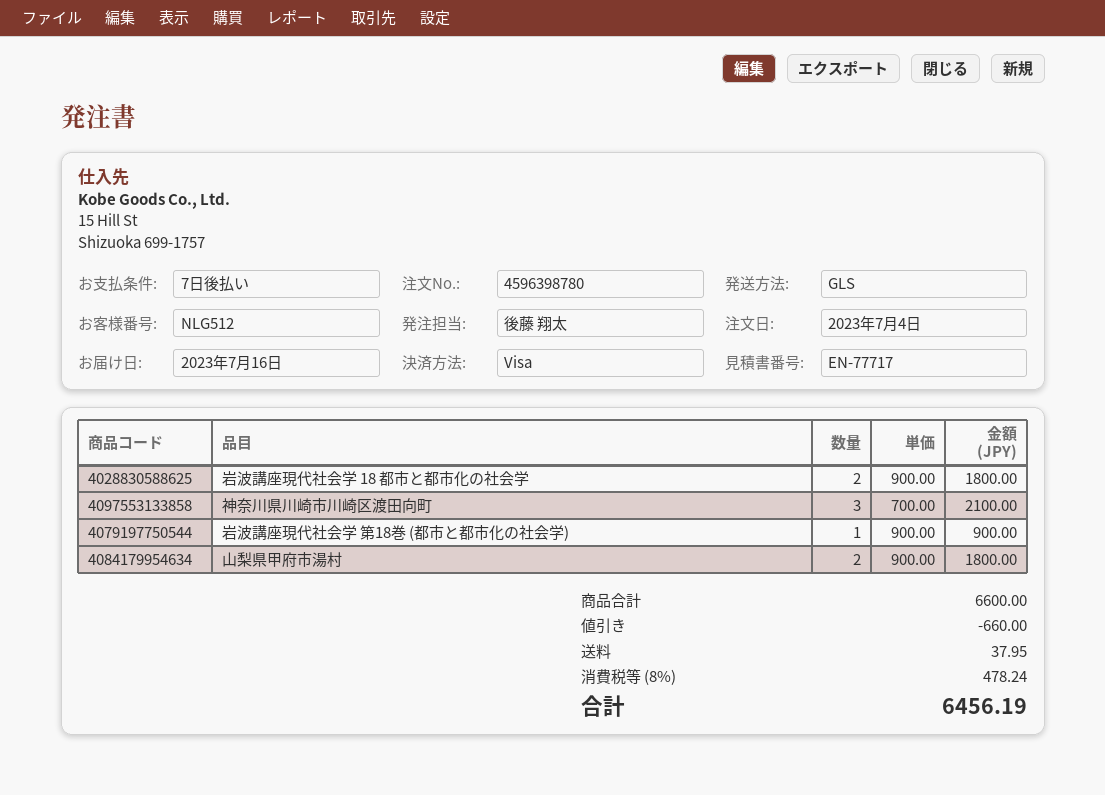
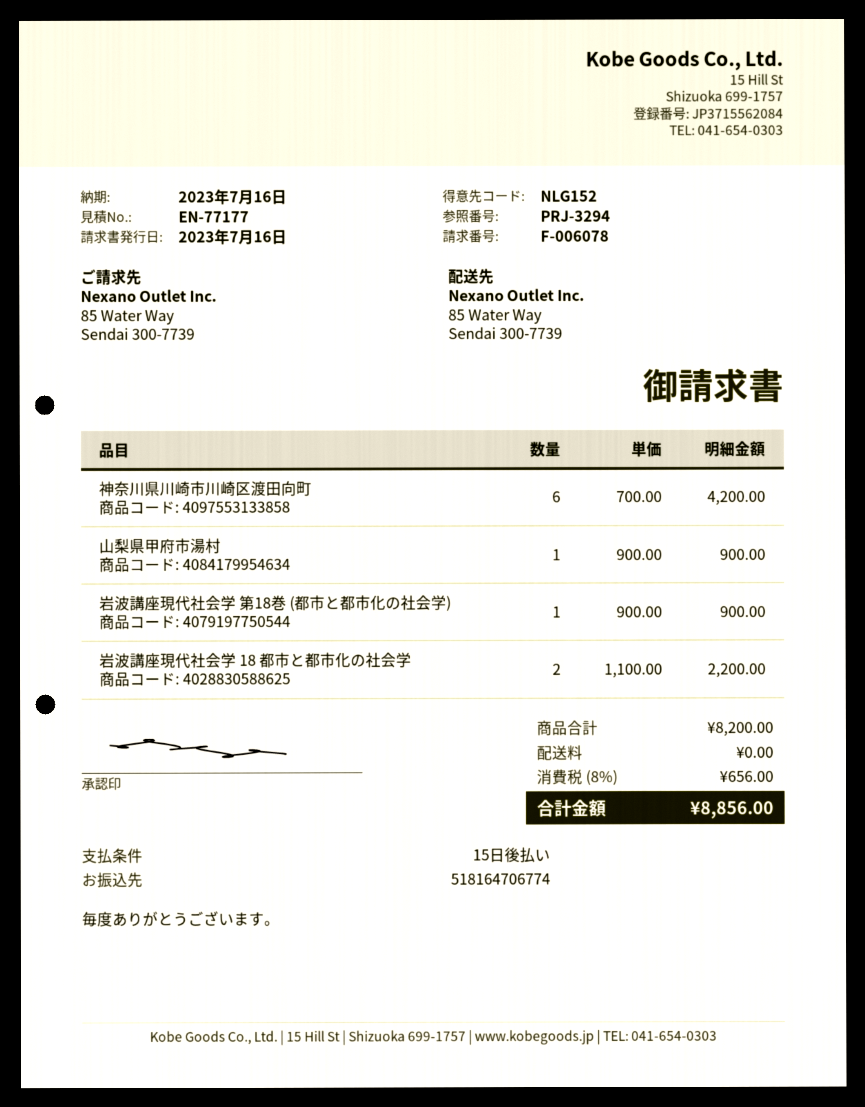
quote number: EN-77717 -> EN-77177
payment terms: 7 days -> 15 days
customer number: NLG512 -> NLG152
岩波講座現代社会学 18 都市と都市化の社会学: 2 x 900.00 = 1800.00 -> 2 x 1100.00 = 2200.00
神奈川県川崎市川崎区渡田向町: 3 x 700.00 = 2100.00 -> 6 x 700.00 = 4200.00
山梨県甲府市湯村: 2 x 900.00 = 1800.00 -> 1 x 900.00 = 900.00
subtotal: 6600.00 -> 8200.00
discount: 660.00 -> none
shipping: 37.95 -> 0.00
tax: 8% = 478.24 -> 8% = 656.00
total: 6456.19 -> 8856.00

